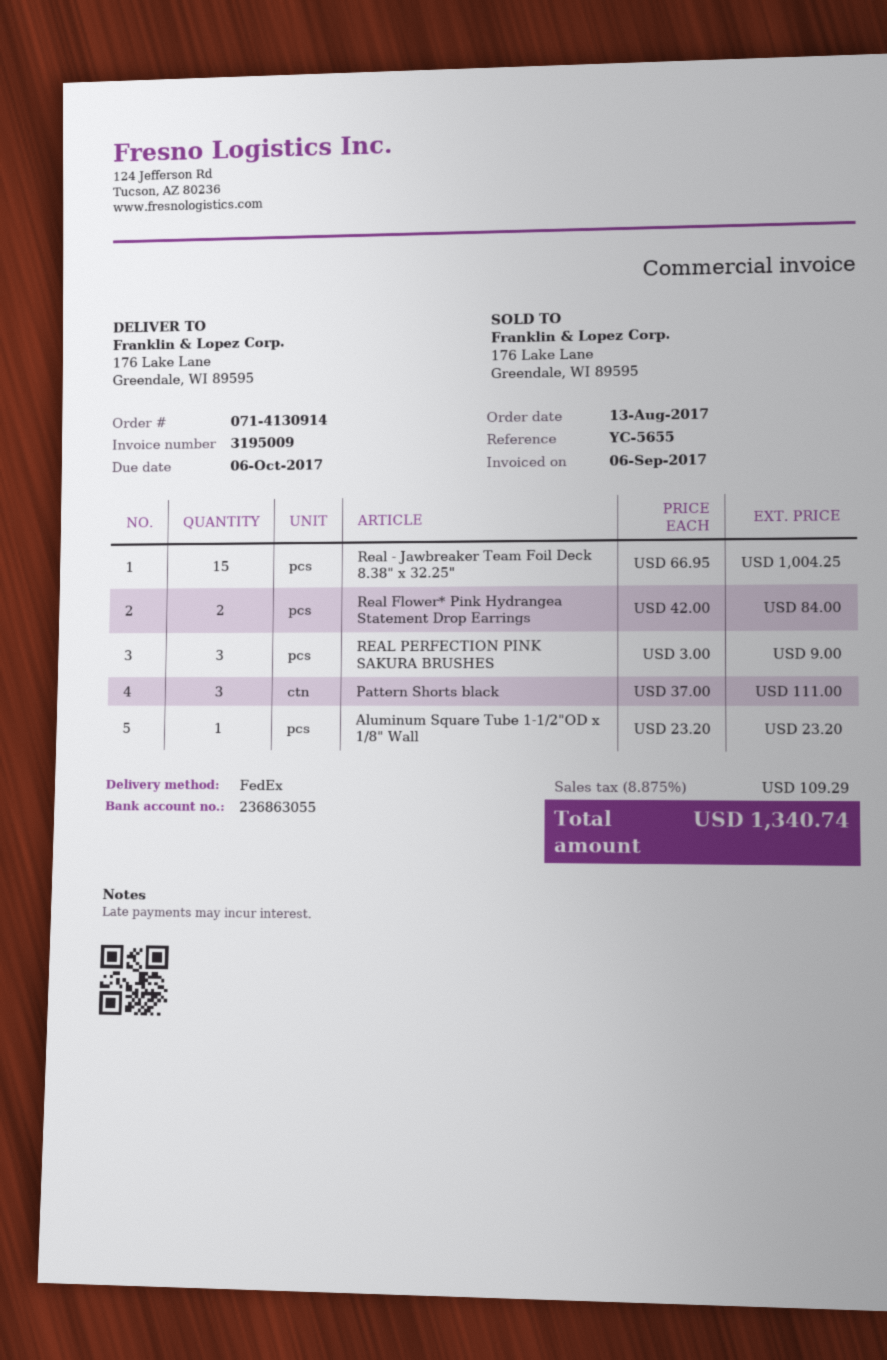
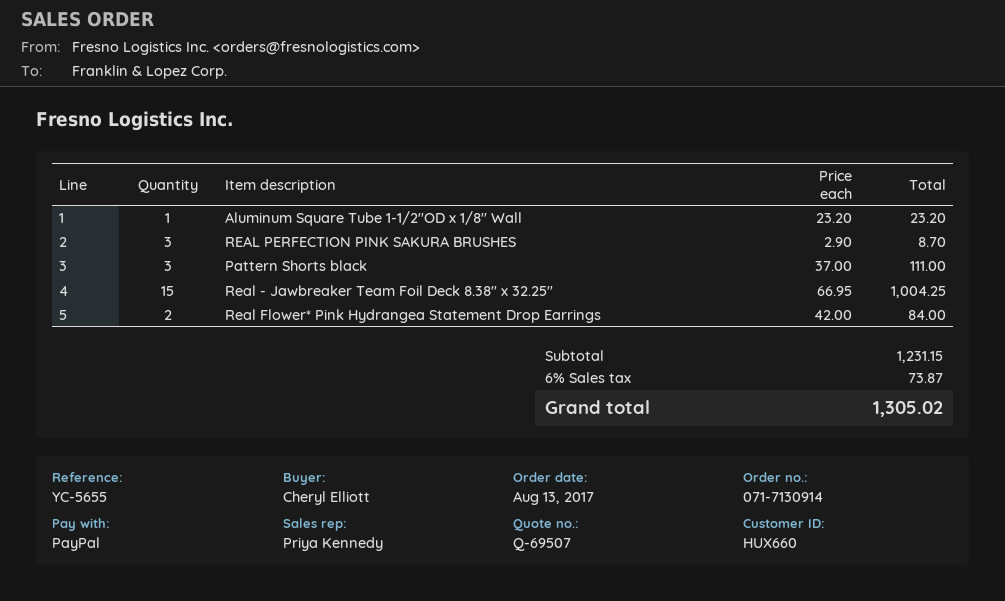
order number: 071-4130914 -> 071-7130914
REAL PERFECTION PINK SAKURA BRUSHES: 3 x 3.00 = 9.00 -> 3 x 2.90 = 8.70
tax: 8.875% = 109.29 -> 6% = 73.87
total: 1340.74 -> 1305.02

